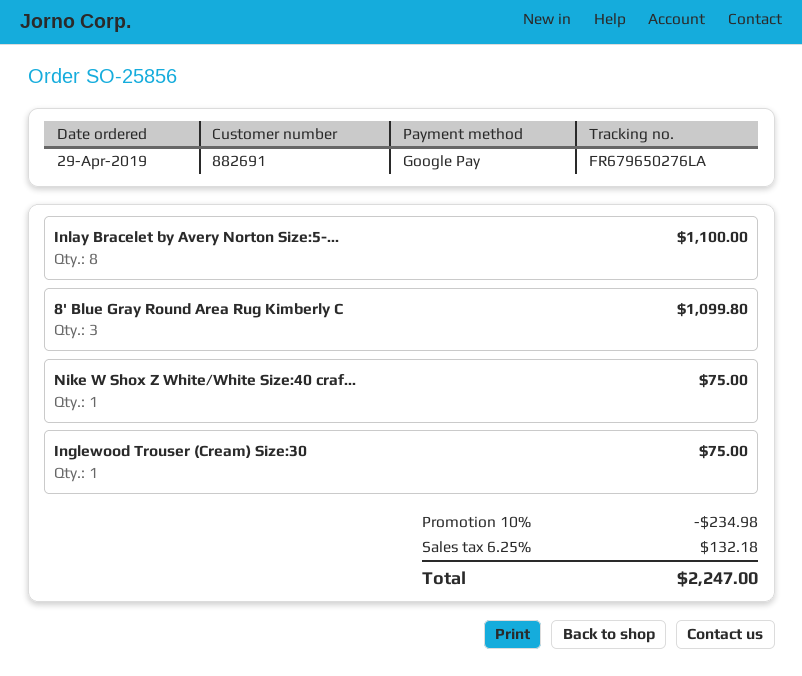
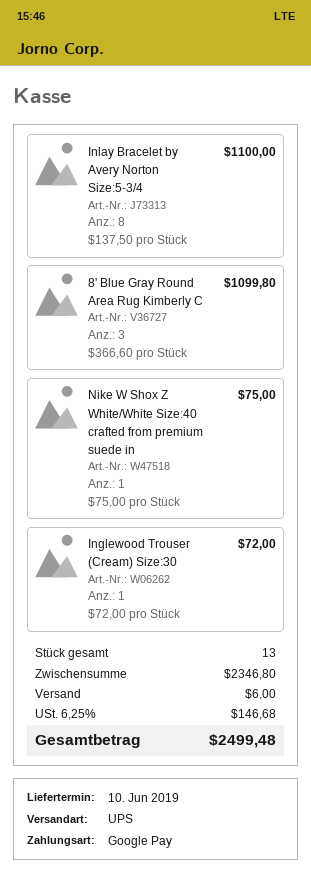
Inglewood Trouser (Cream) Size:30: 1 for 75.00 -> 1 for 72.00
discount: 10% = 234.98 -> none
shipping: none -> 6.00
tax: 6.25% = 132.18 -> 6.25% = 146.68
total: 2247.00 -> 2499.48

